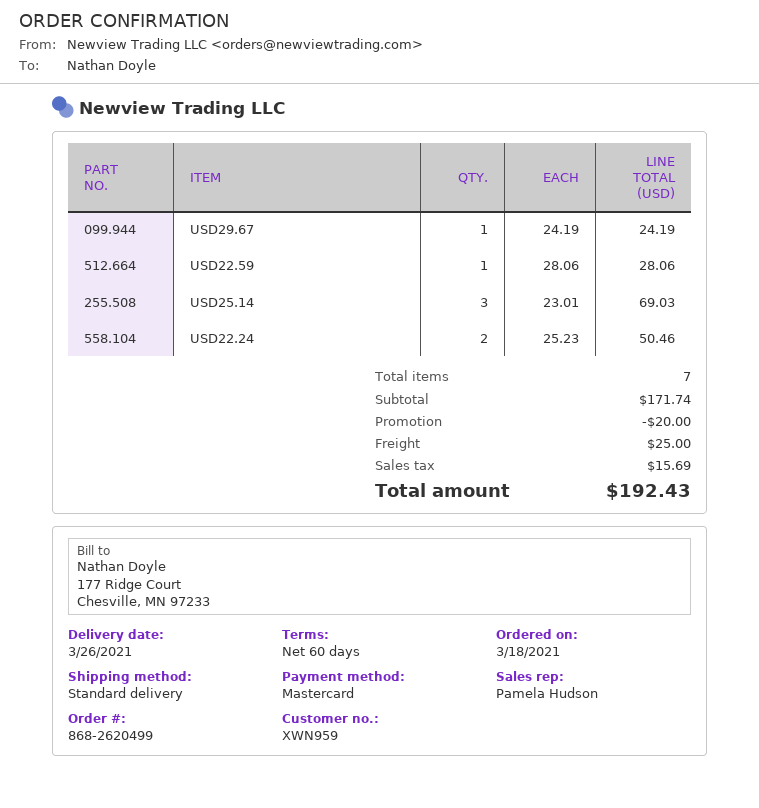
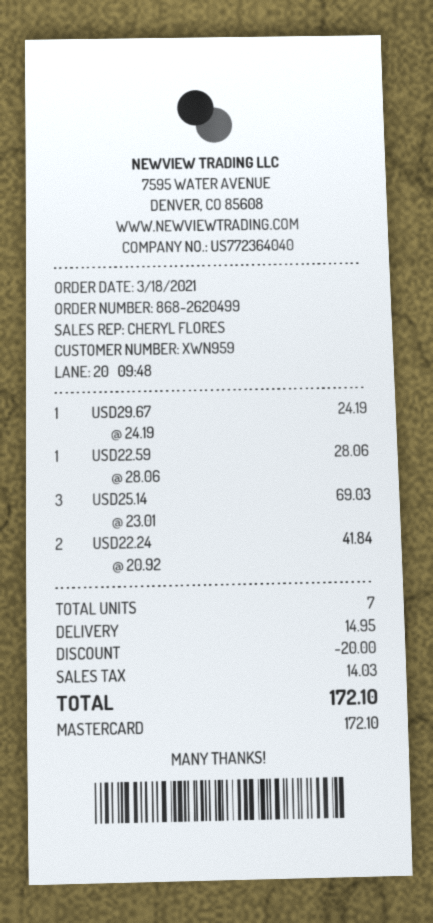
sales rep: Pamela Hudson -> CHERYL FLORES
USD22.24: 2 x 25.23 = 50.46 -> 2 x 20.92 = 41.84
shipping: 25.00 -> 14.95
tax: 15.69 -> 14.03
total: 192.43 -> 172.10

